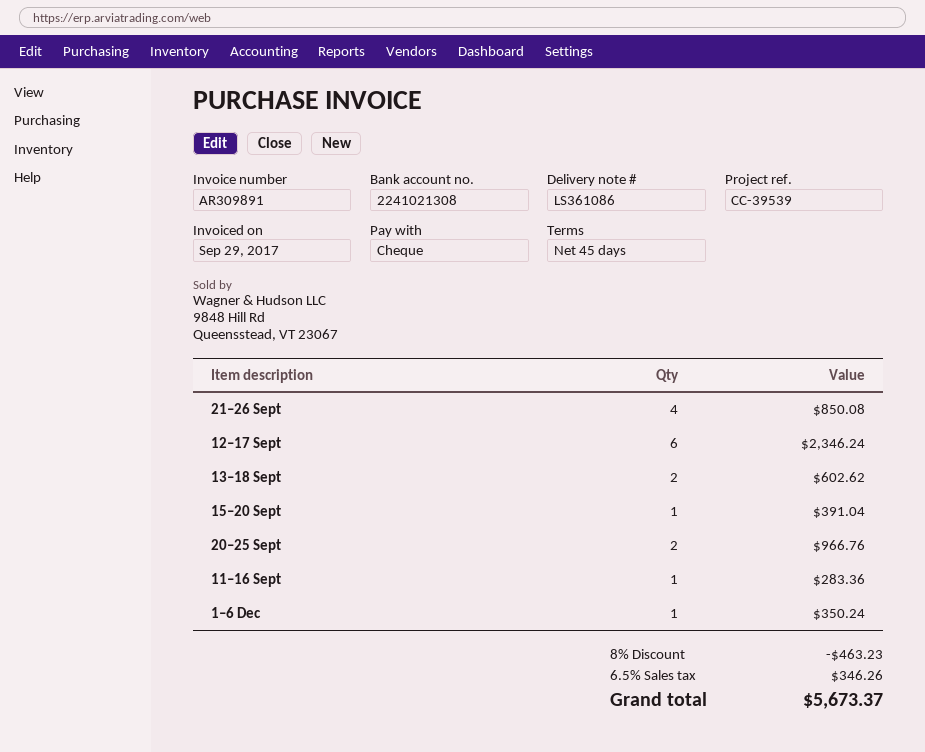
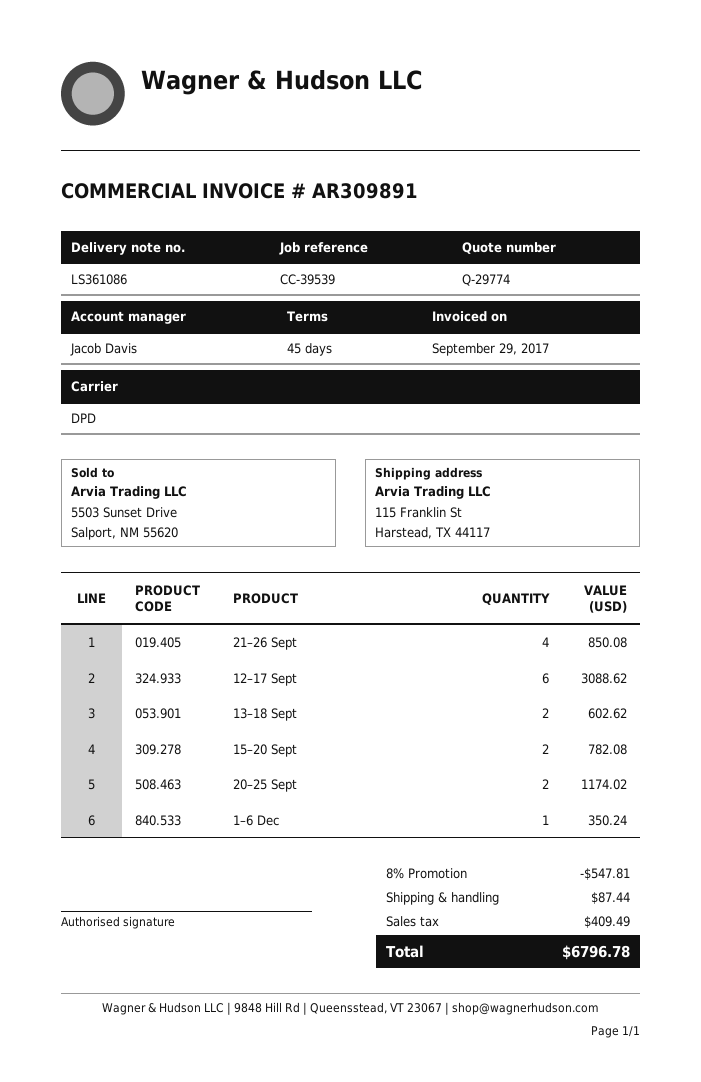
12–17 Sept: 6 for 2346.24 -> 6 for 3088.62
15–20 Sept: 1 for 391.04 -> 2 for 782.08
20–25 Sept: 2 for 966.76 -> 2 for 1174.02
11–16 Sept: 1 for 283.36 -> none
discount: 8% = 463.23 -> 8% = 547.81
shipping: none -> 87.44
tax: 346.26 -> 409.49
total: 5673.37 -> 6796.78

